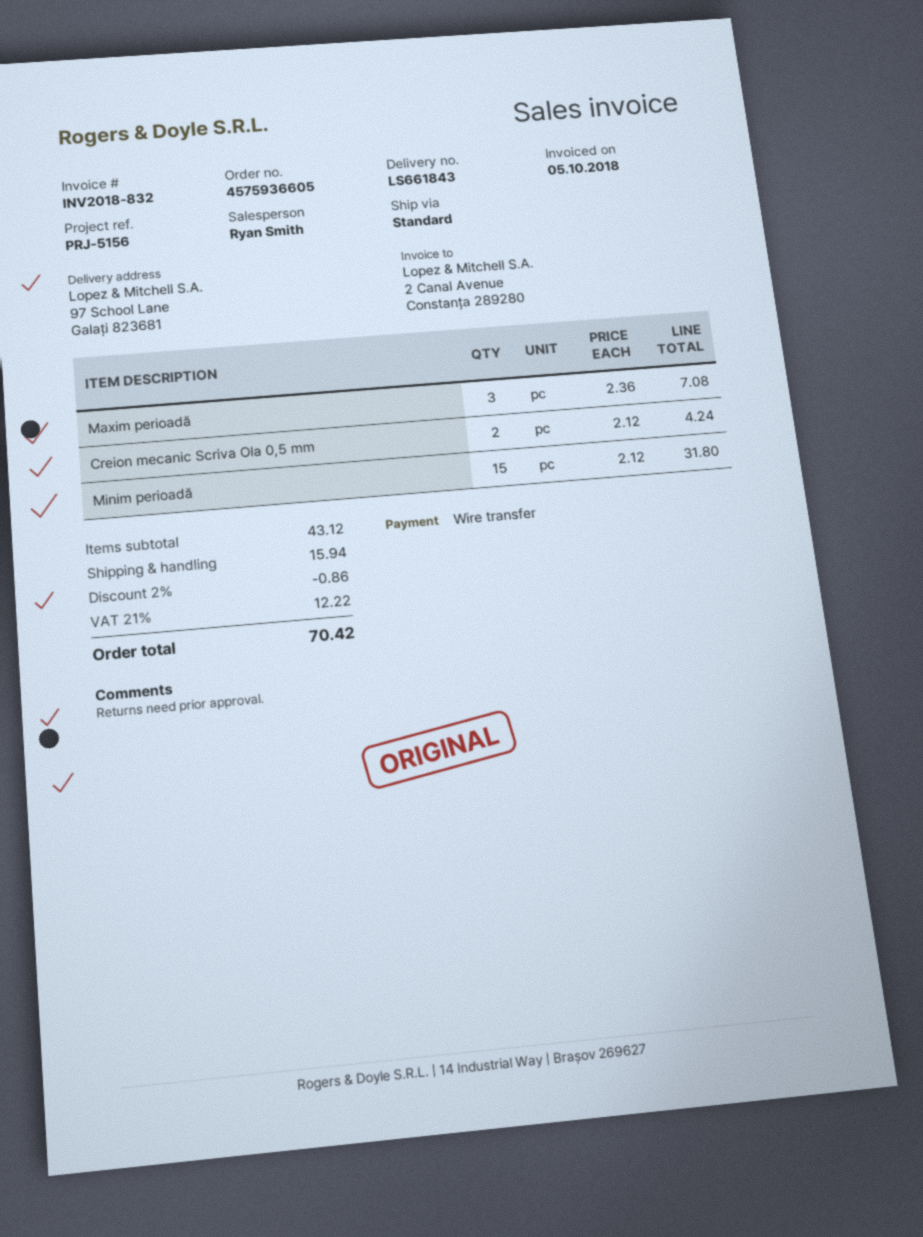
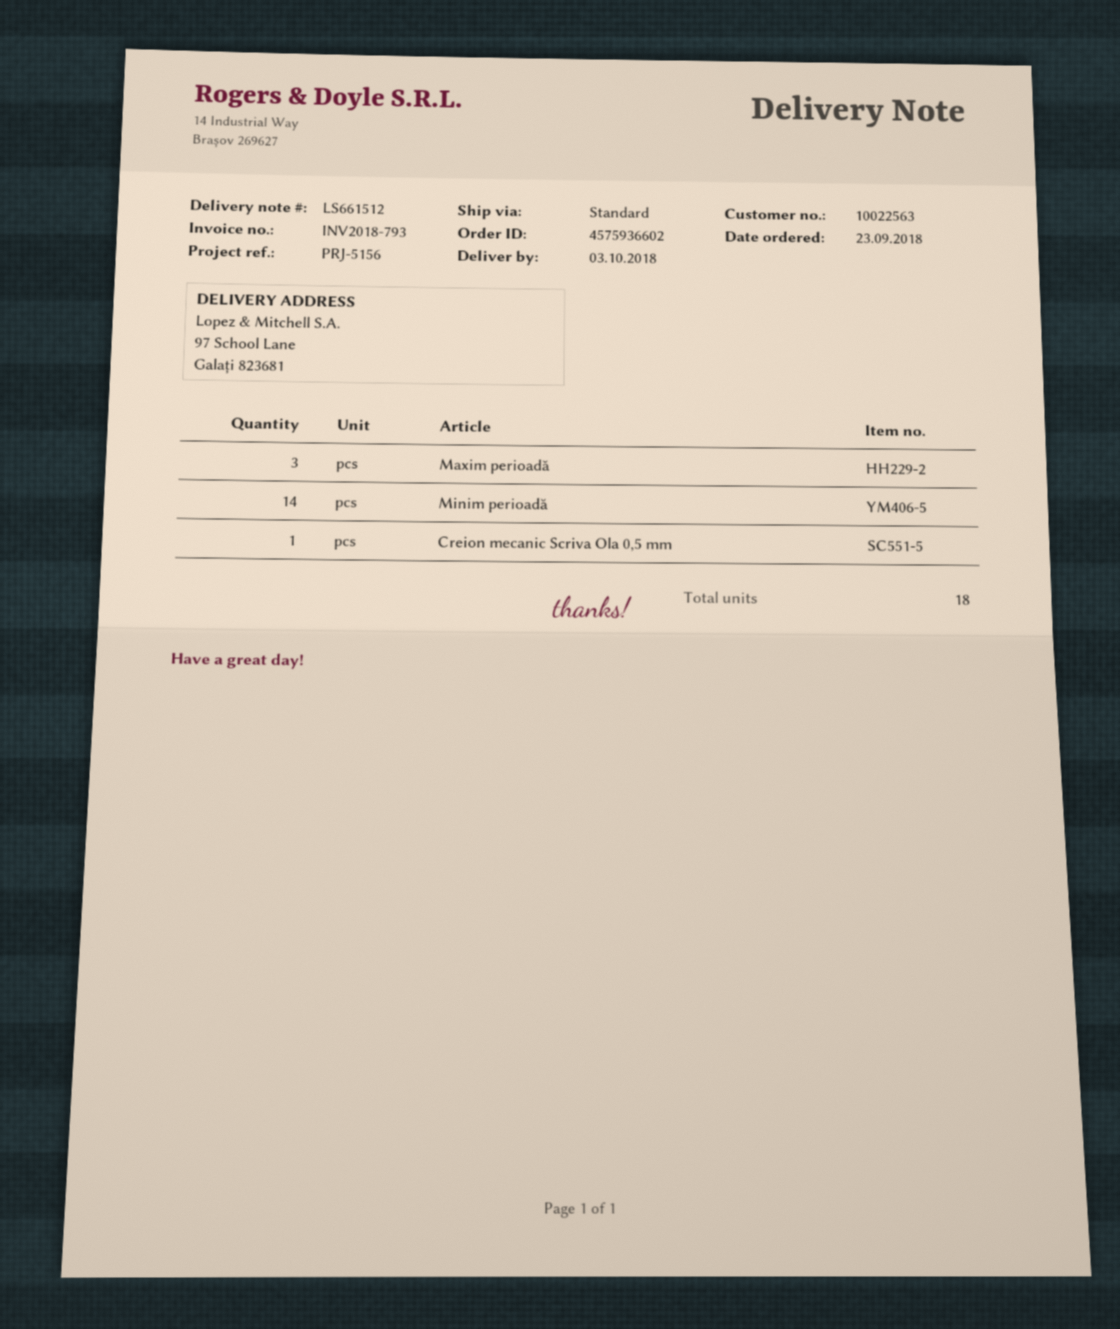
order number: 4575936605 -> 4575936602
delivery note number: LS661843 -> LS661512
invoice number: INV2018-832 -> INV2018-793
Creion mecanic Scriva Ola 0,5 mm: 2 -> 1
Minim perioadă: 15 -> 14

